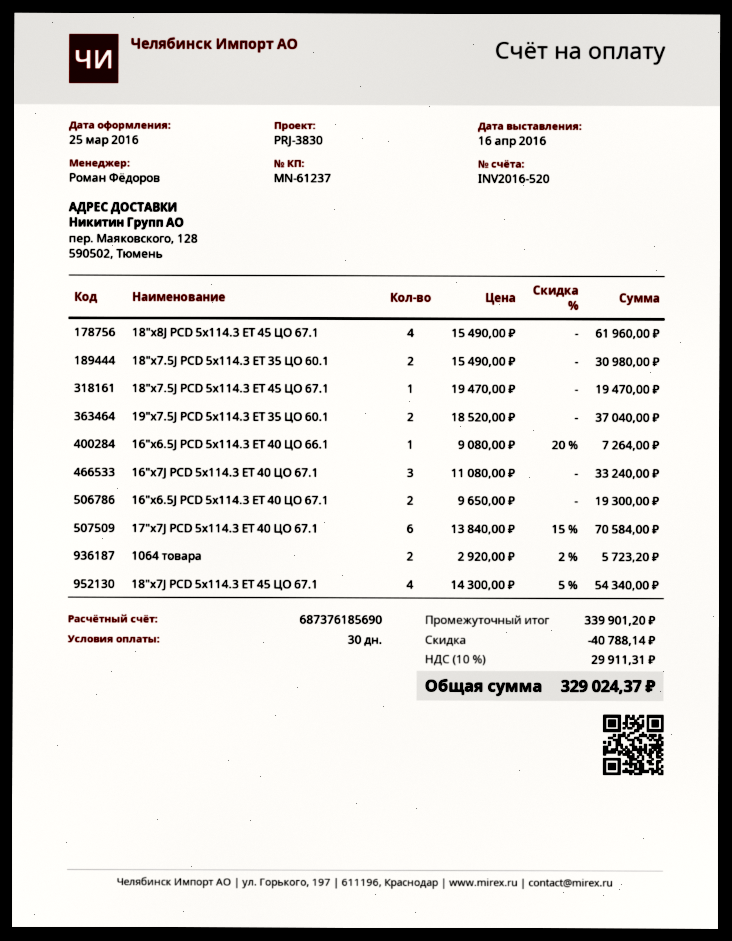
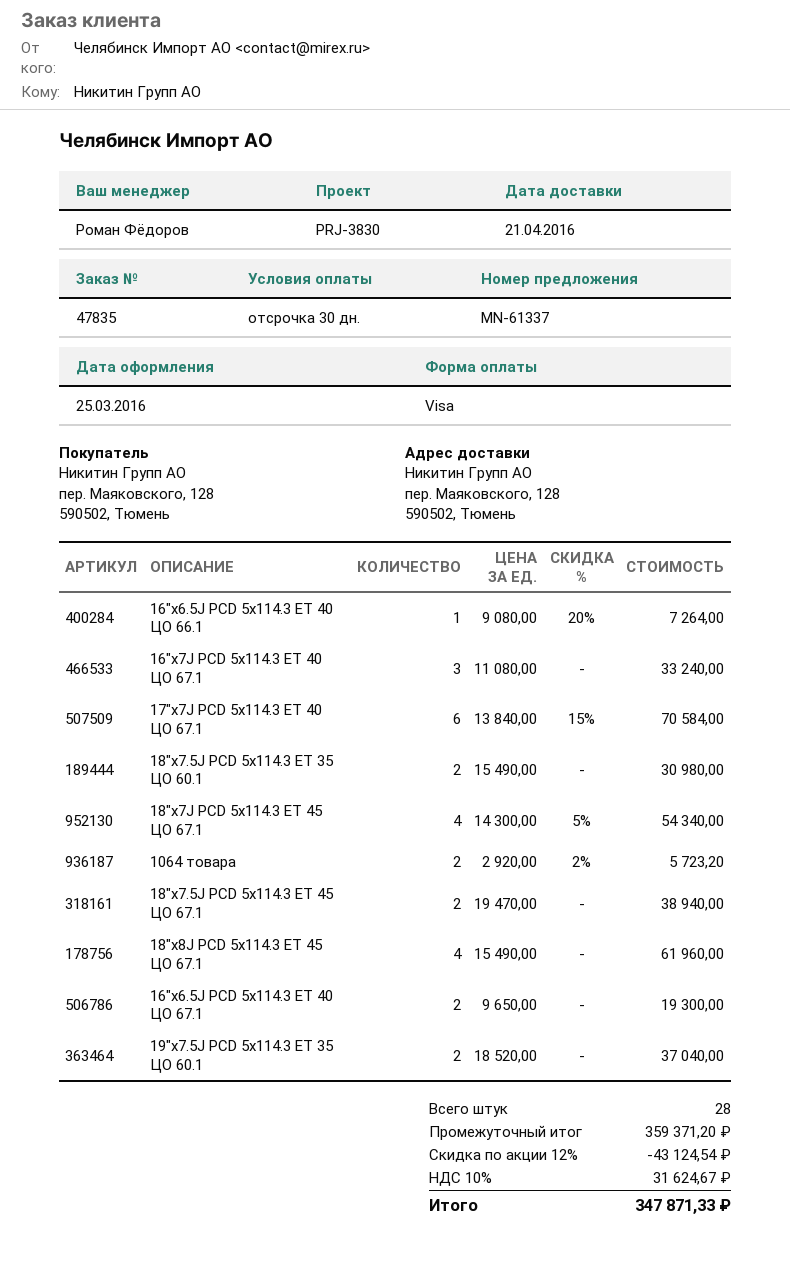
quote number: MN-61237 -> MN-61337
18"x7.5J PCD 5x114.3 ЕТ 45 ЦО 67.1: 1 x 19470.00 = 19470.00 -> 2 x 19470.00 = 38940.00
subtotal: 339901.20 -> 359371.20
discount: 40788.14 -> 43124.54
tax: 10% = 29911.31 -> 10% = 31624.67
total: 329024.37 -> 347871.33

